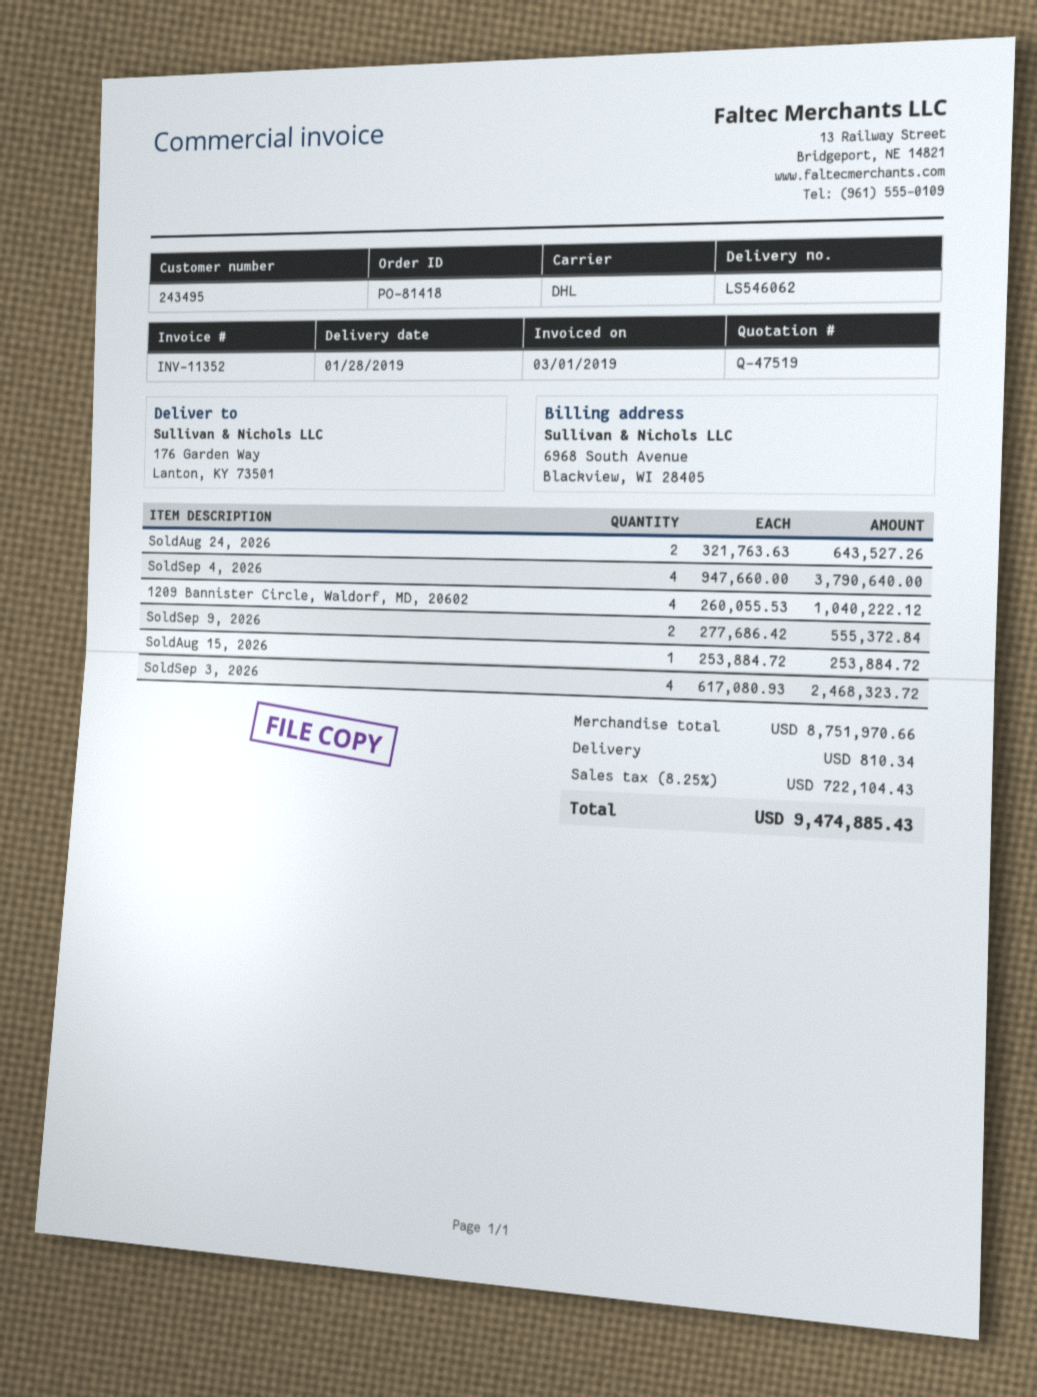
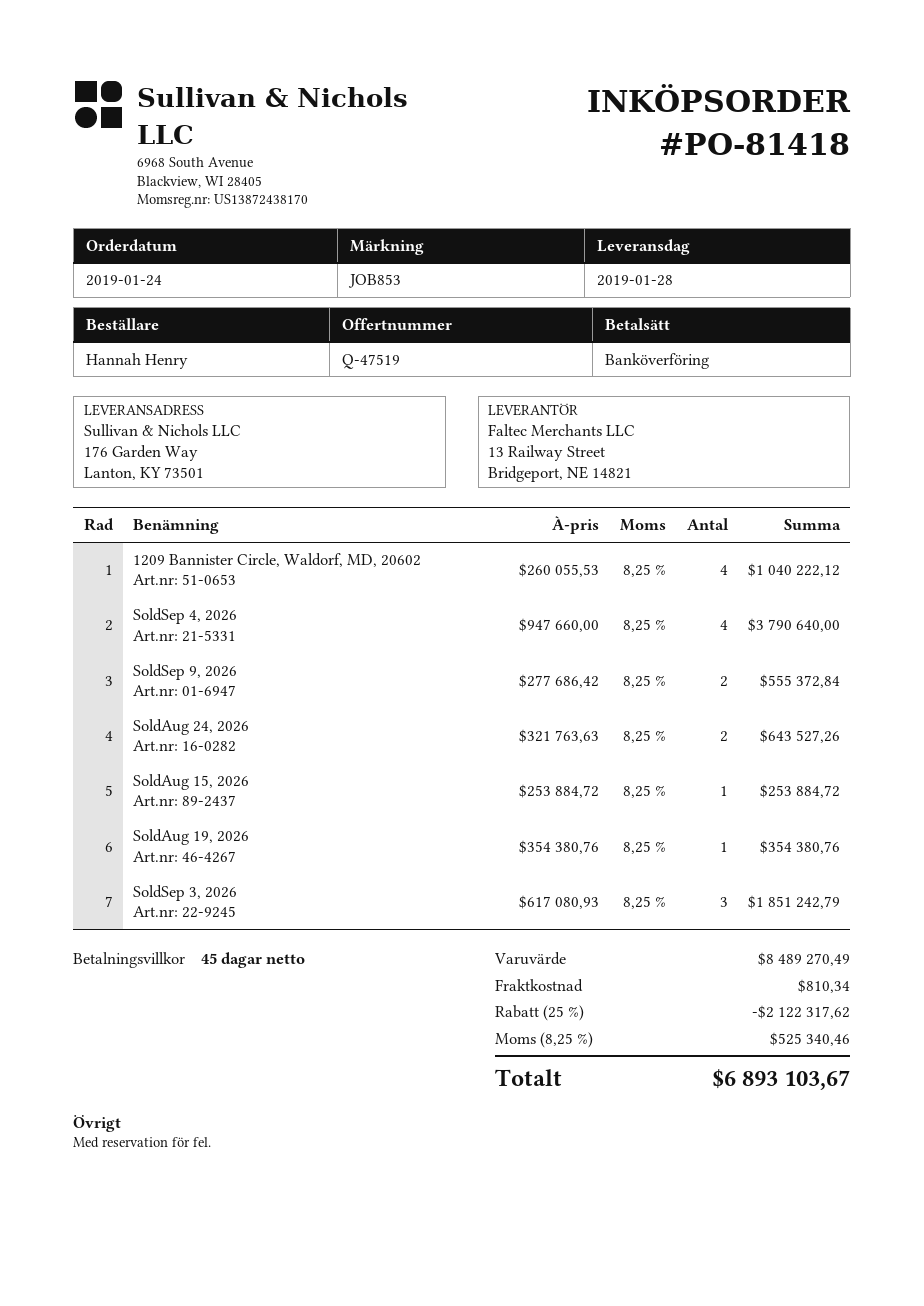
SoldSep 3, 2026: 4 x 617080.93 = 2468323.72 -> 3 x 617080.93 = 1851242.79
SoldAug 19, 2026: none -> 1 x 354380.76 = 354380.76
subtotal: 8751970.66 -> 8489270.49
discount: none -> 25% = 2122317.62
tax: 8.25% = 722104.43 -> 8.25% = 525340.46
total: 9474885.43 -> 6893103.67

